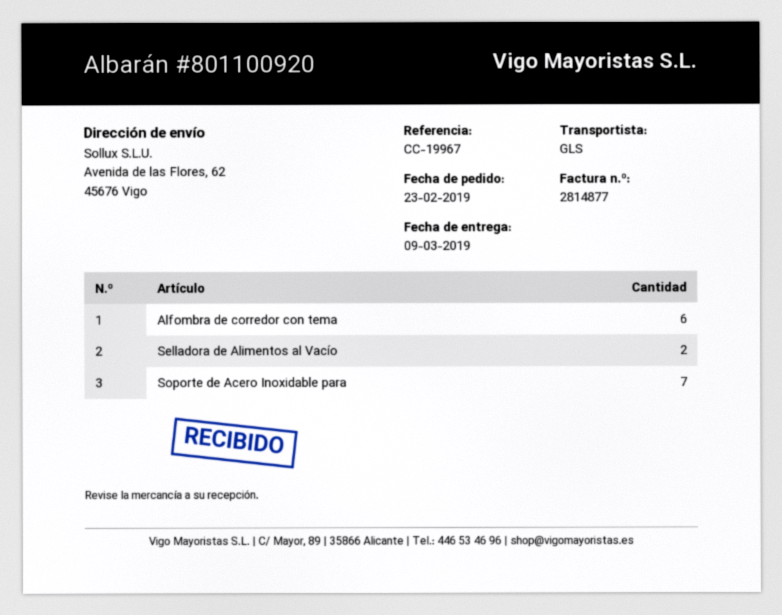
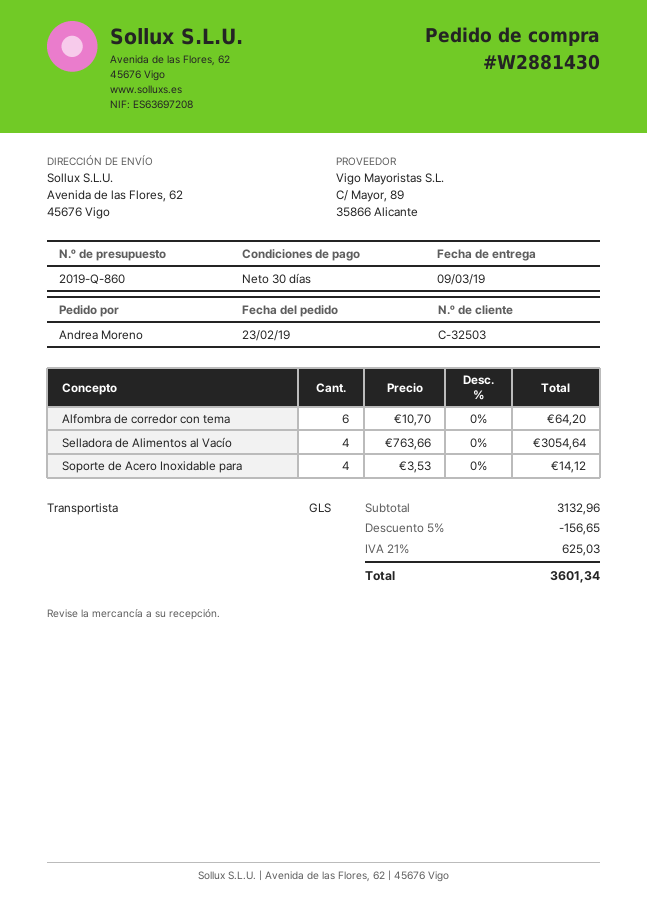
Selladora de Alimentos al Vacío: 2 -> 4
Soporte de Acero Inoxidable para: 7 -> 4

